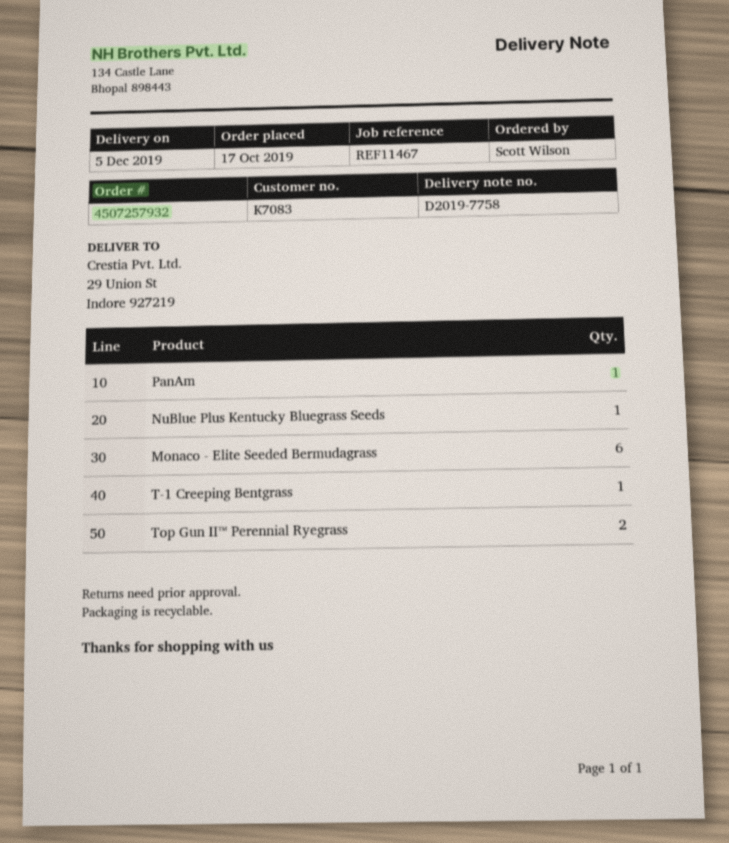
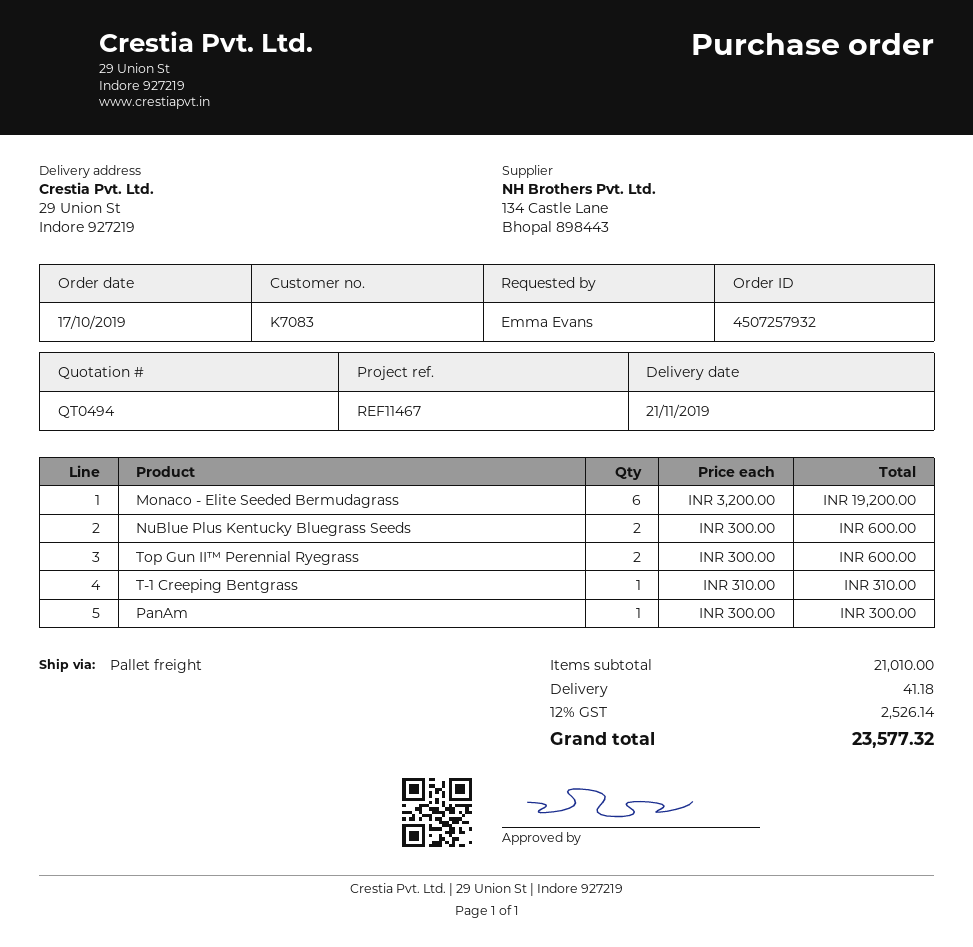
delivery date: 2019-12-05 -> 2019-11-21
ordered by: Scott Wilson -> Emma Evans
NuBlue Plus Kentucky Bluegrass Seeds: 1 -> 2

